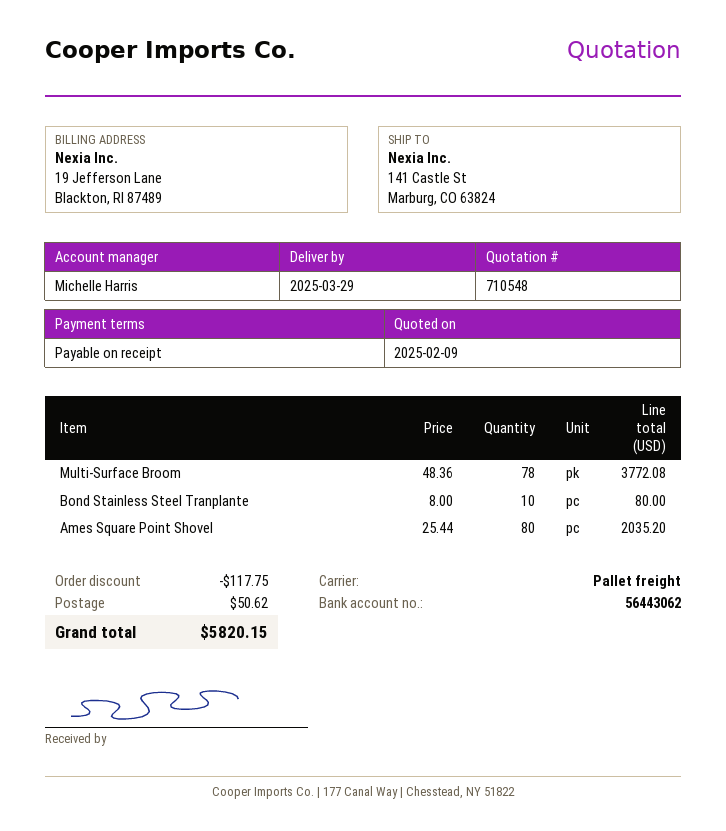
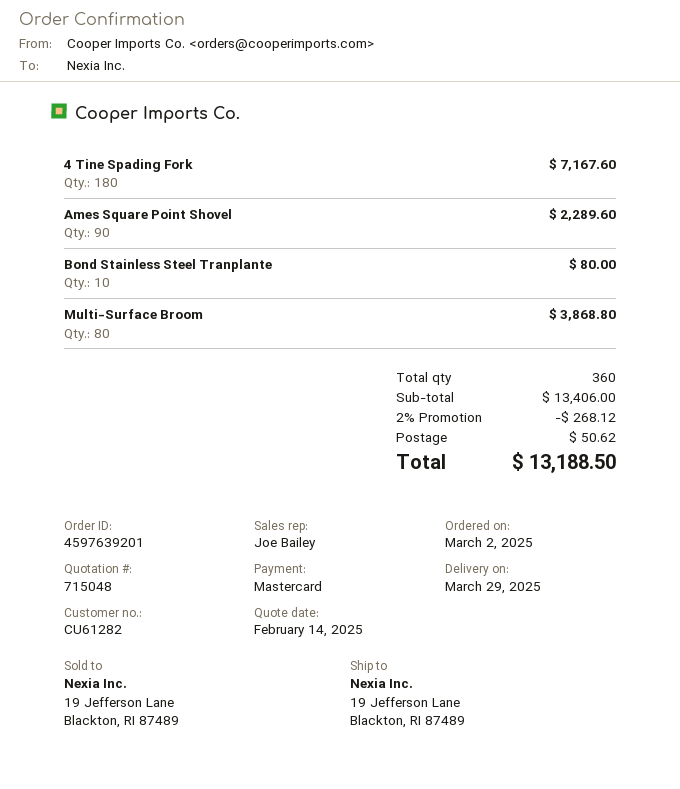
quote number: 710548 -> 715048
quote date: 2025-02-09 -> 2025-02-14
sales rep: Michelle Harris -> Joe Bailey
ship to: 141 Castle St, Marburg, CO 63824 -> 19 Jefferson Lane, Blackton, RI 87489
Multi-Surface Broom: 78 for 3772.08 -> 80 for 3868.80
Ames Square Point Shovel: 80 for 2035.20 -> 90 for 2289.60
4 Tine Spading Fork: none -> 180 for 7167.60
discount: 117.75 -> 268.12
total: 5820.15 -> 13188.50

